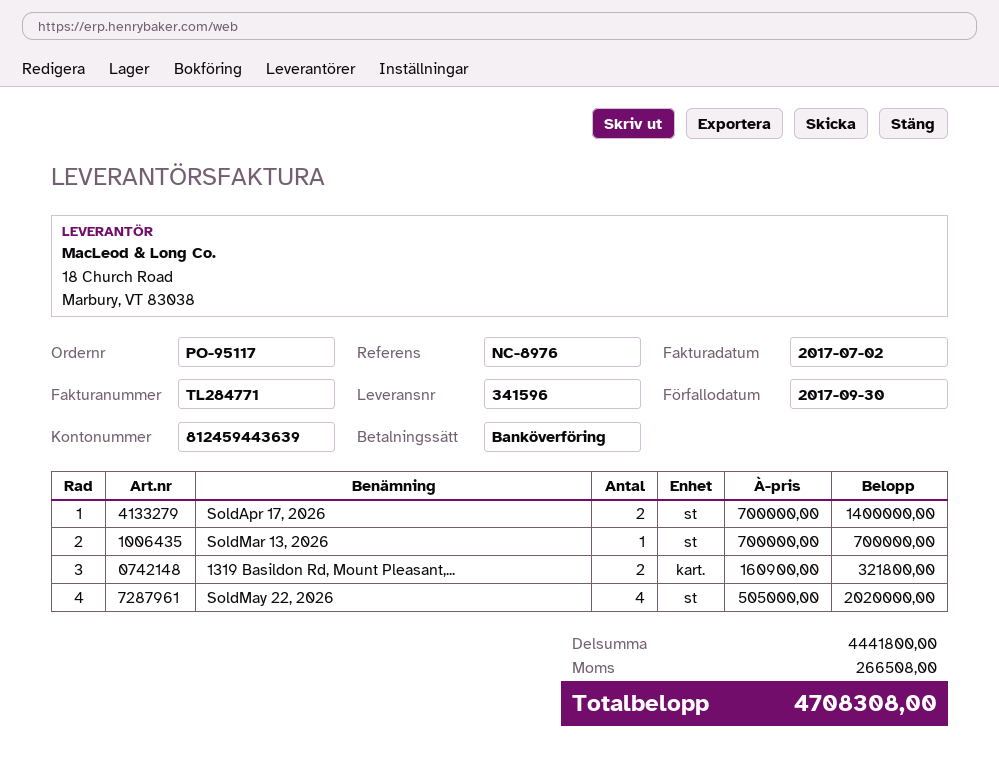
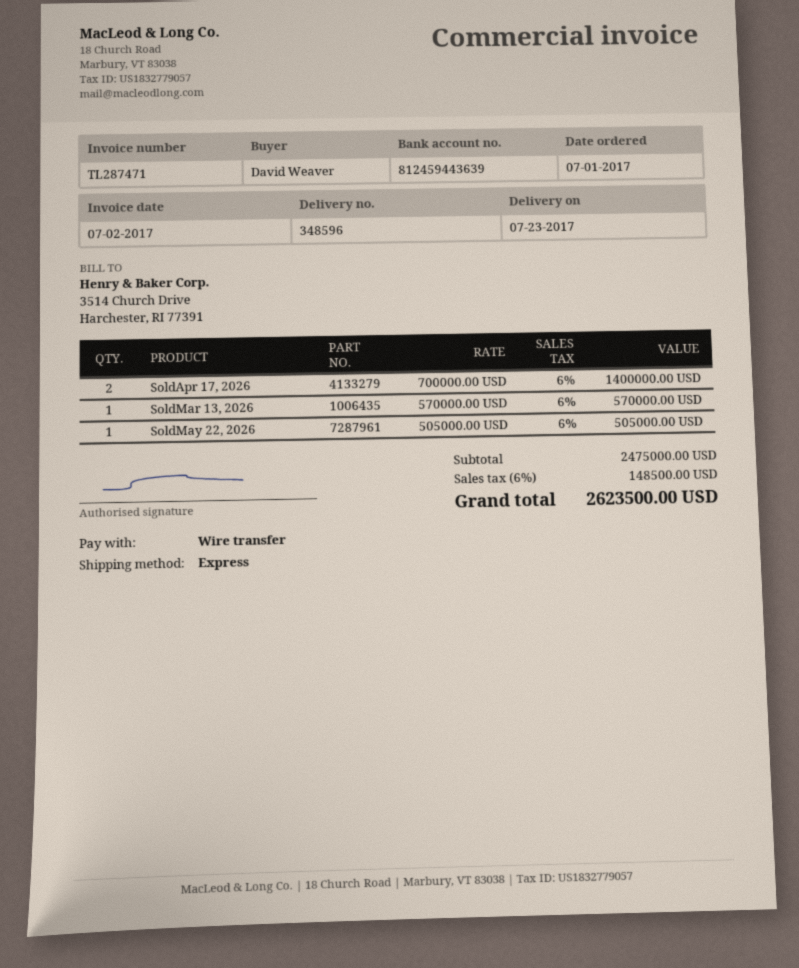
delivery note number: 341596 -> 348596
invoice number: TL284771 -> TL287471
SoldMar 13, 2026: 1 x 700000.00 = 700000.00 -> 1 x 570000.00 = 570000.00
1319 Basildon Rd, Mount Pleasant,...: 2 x 160900.00 = 321800.00 -> none
SoldMay 22, 2026: 4 x 505000.00 = 2020000.00 -> 1 x 505000.00 = 505000.00
subtotal: 4441800.00 -> 2475000.00
tax: 266508.00 -> 148500.00
total: 4708308.00 -> 2623500.00

